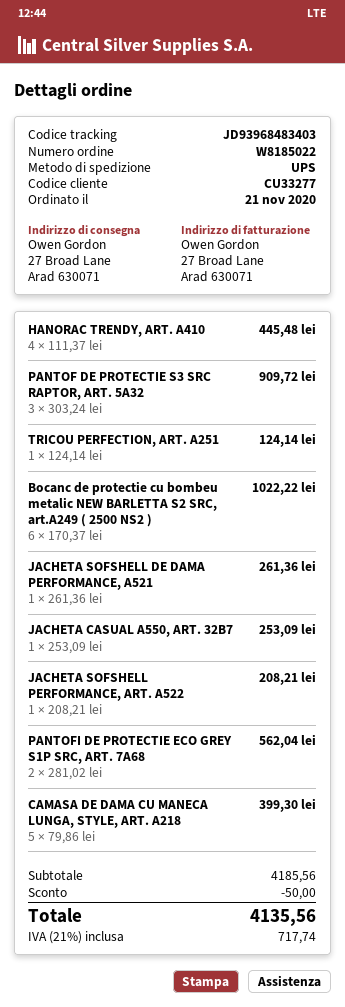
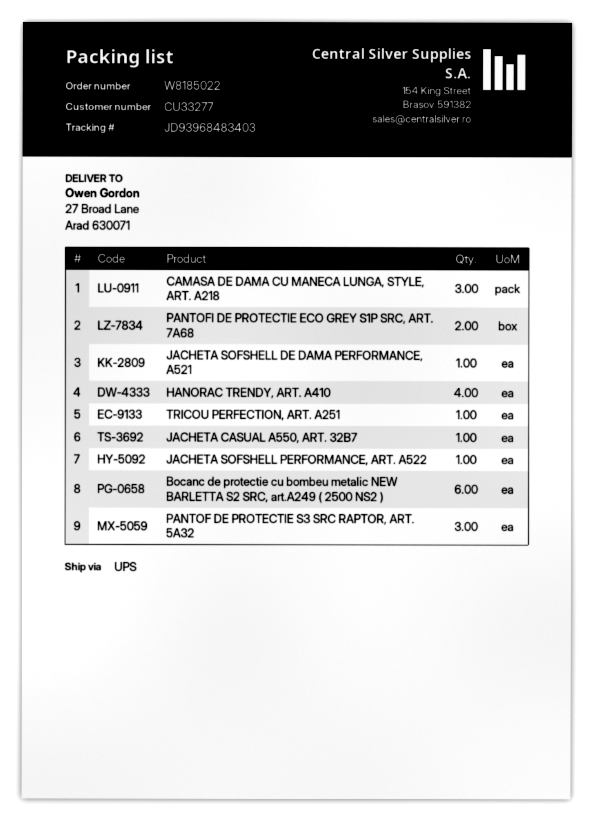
CAMASA DE DAMA CU MANECA LUNGA, STYLE, ART. A218: 5 -> 3

